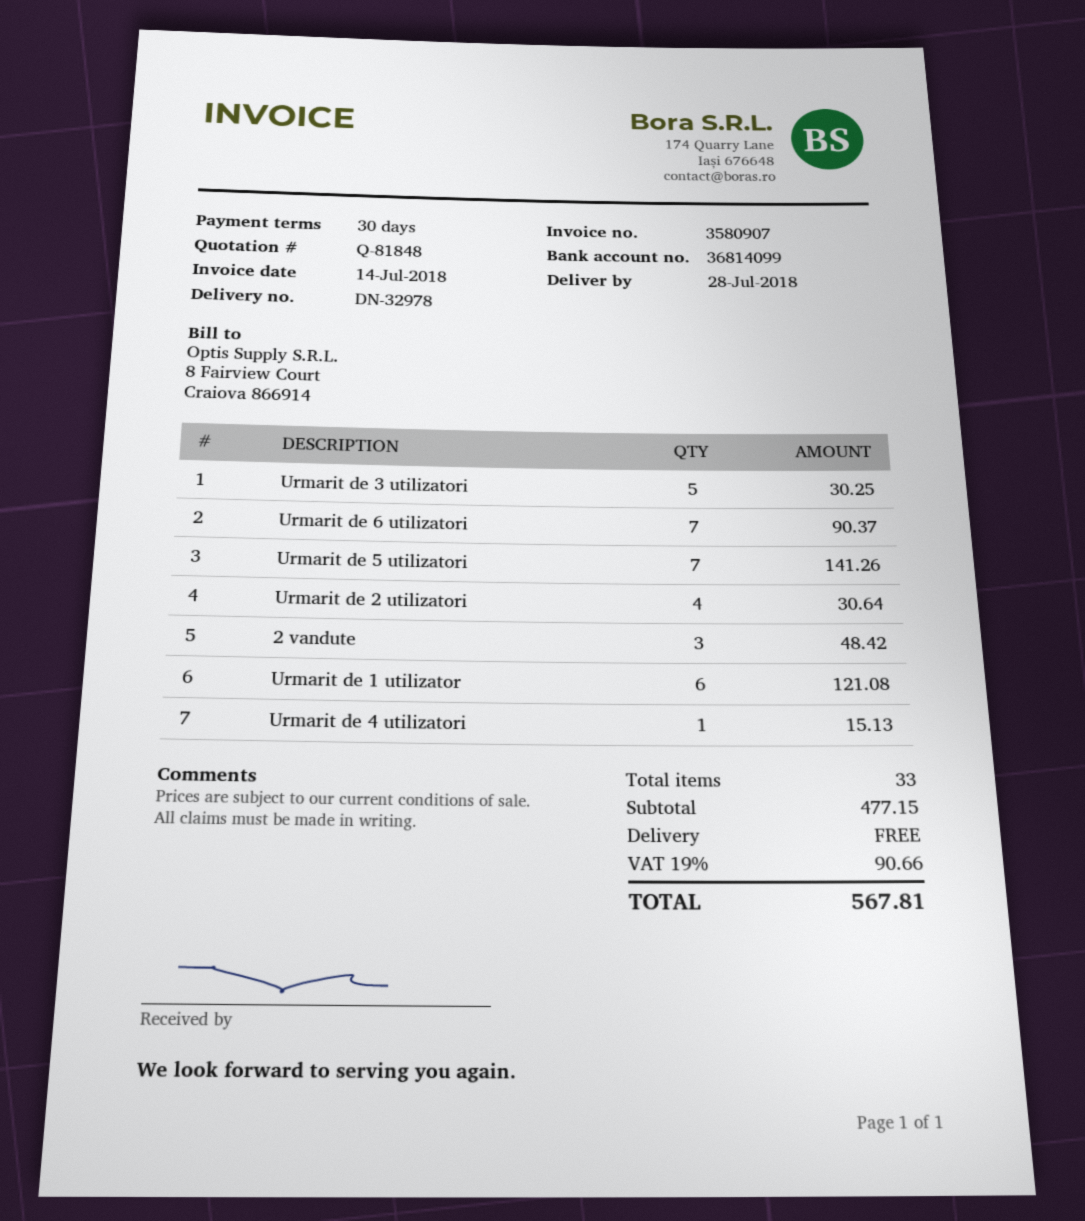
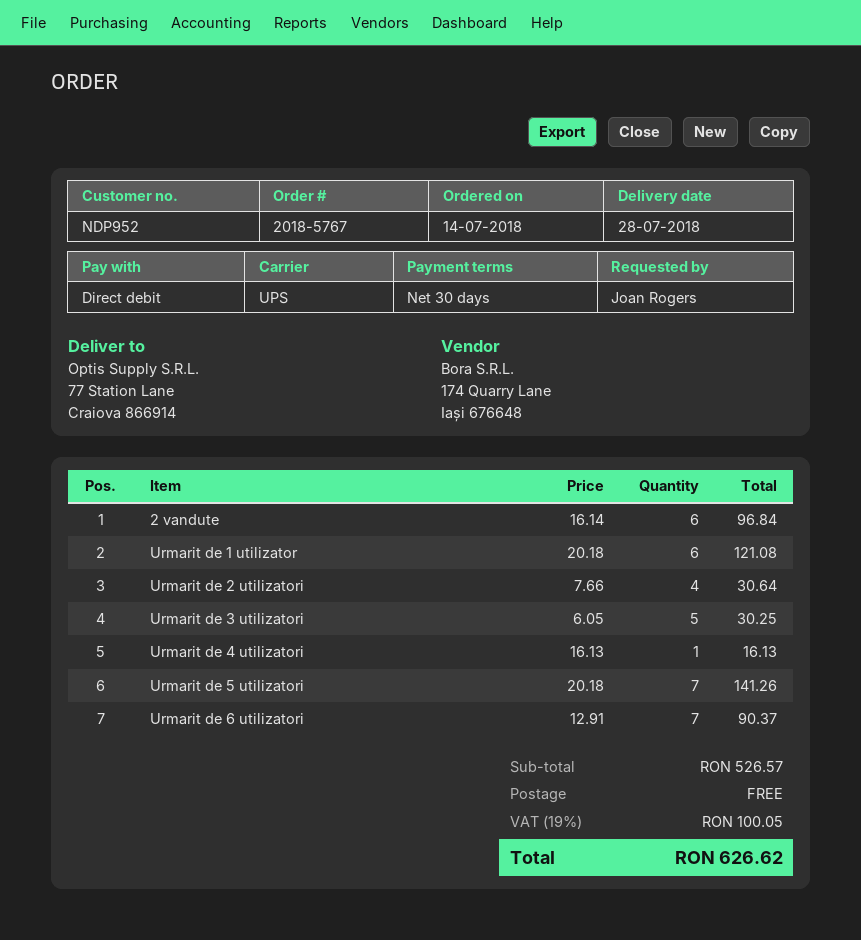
2 vandute: 3 for 48.42 -> 6 for 96.84
Urmarit de 4 utilizatori: 1 for 15.13 -> 1 for 16.13
subtotal: 477.15 -> 526.57
tax: 19% = 90.66 -> 19% = 100.05
total: 567.81 -> 626.62

